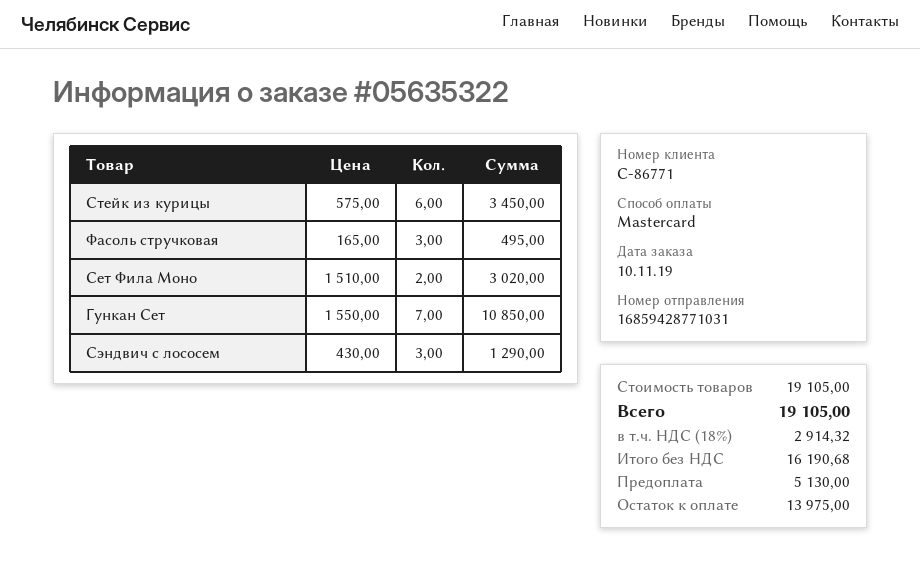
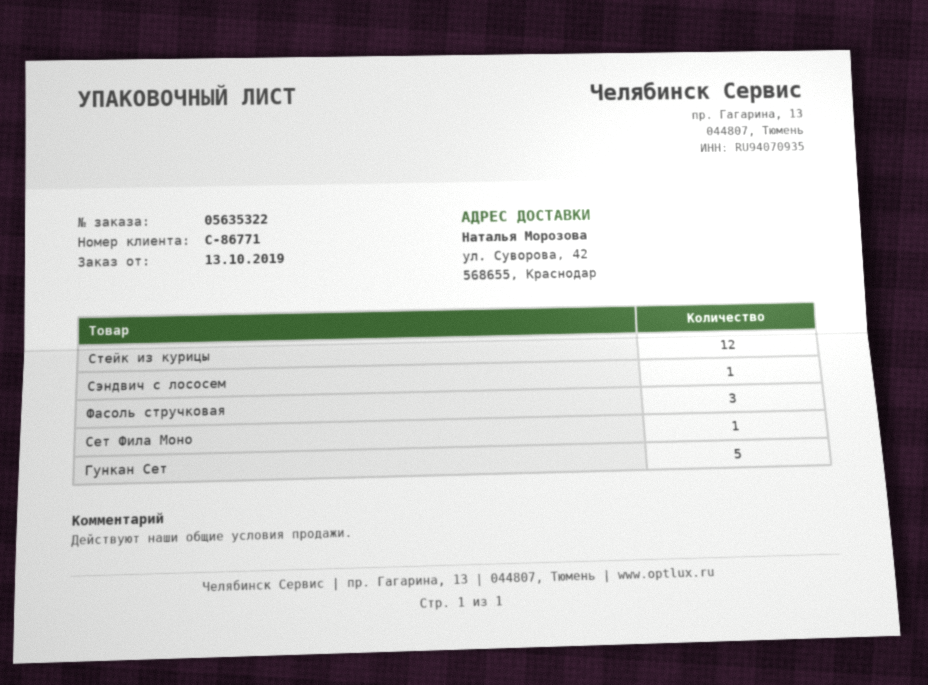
order date: 2019-11-10 -> 2019-10-13
Стейк из курицы: 6 -> 12
Сет Фила Моно: 2 -> 1
Гункан Сет: 7 -> 5
Сэндвич с лососем: 3 -> 1

